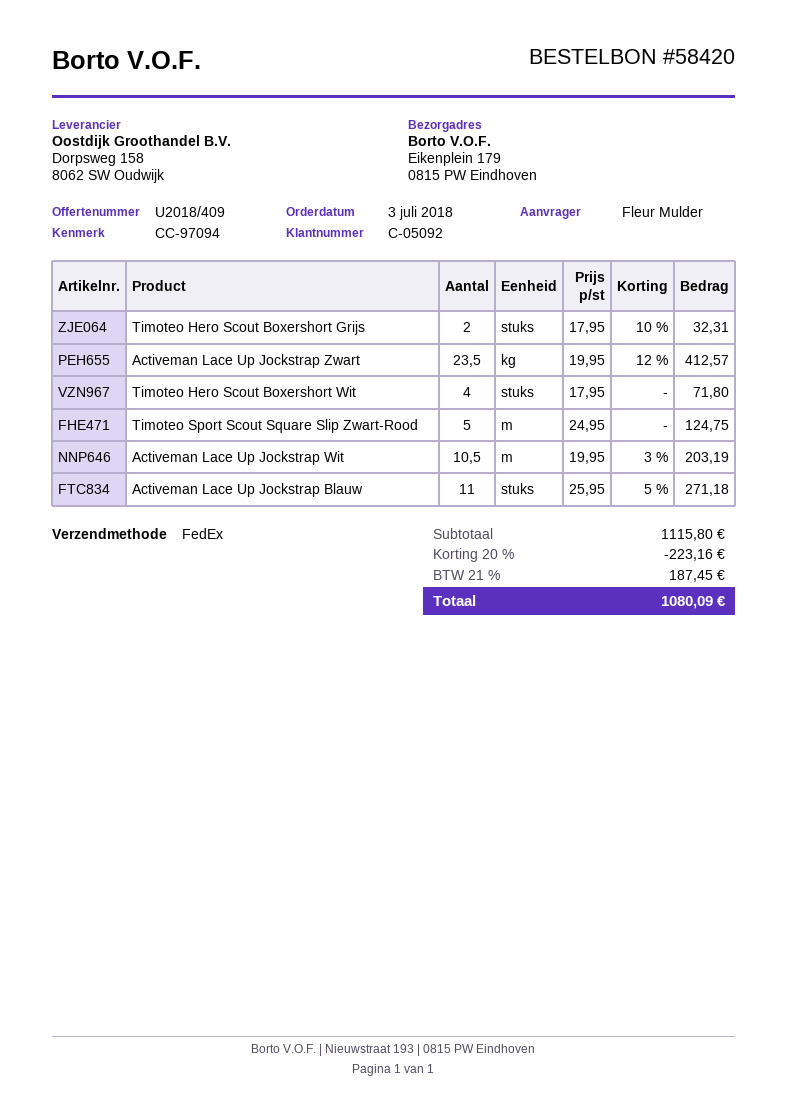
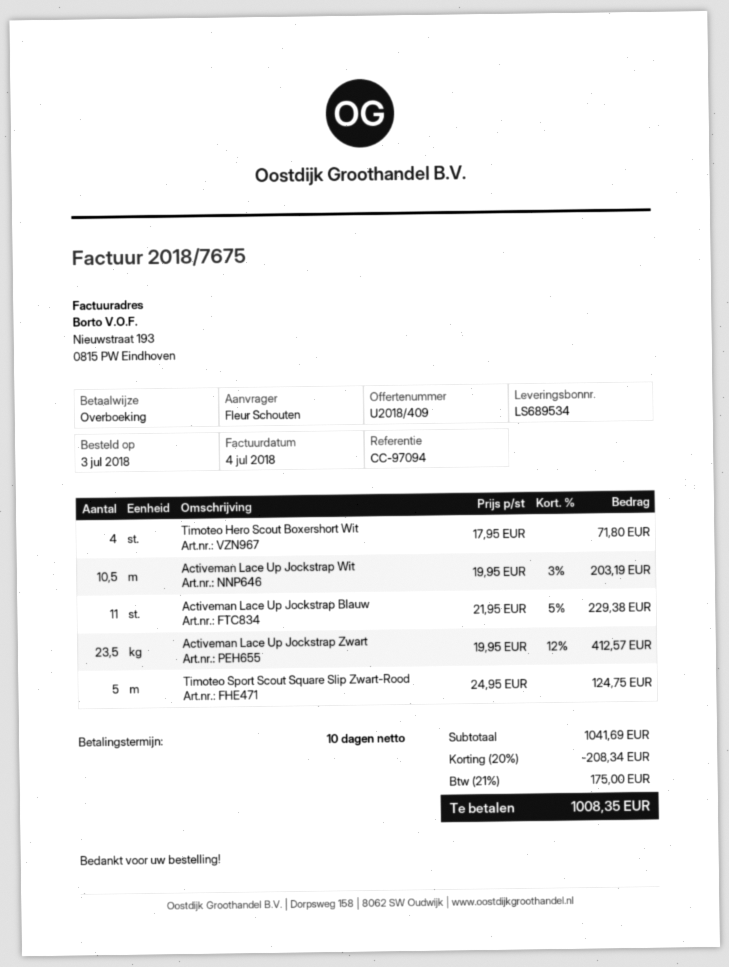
ordered by: Fleur Mulder -> Fleur Schouten
Timoteo Hero Scout Boxershort Grijs: 2 x 17.95 - 10% = 32.31 -> none
Activeman Lace Up Jockstrap Blauw: 11 x 25.95 - 5% = 271.18 -> 11 x 21.95 - 5% = 229.38
subtotal: 1115.80 -> 1041.69
discount: 20% = 223.16 -> 20% = 208.34
tax: 21% = 187.45 -> 21% = 175.00
total: 1080.09 -> 1008.35

